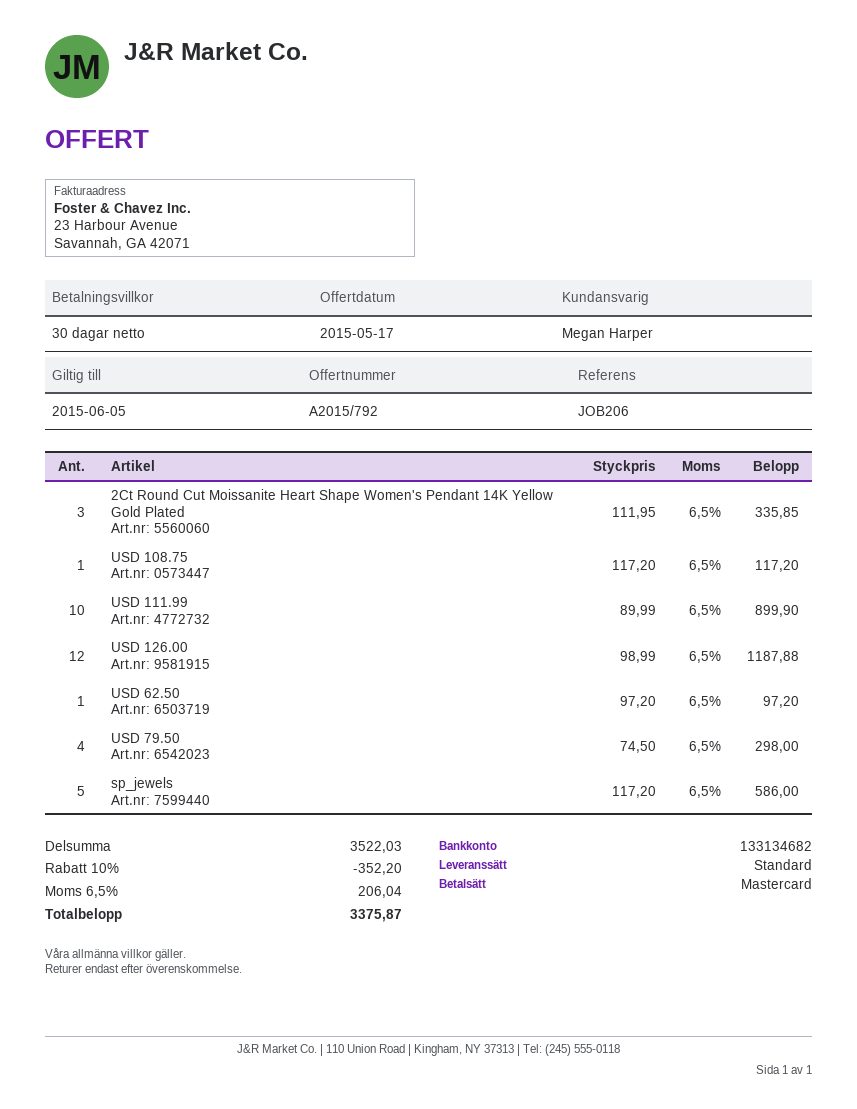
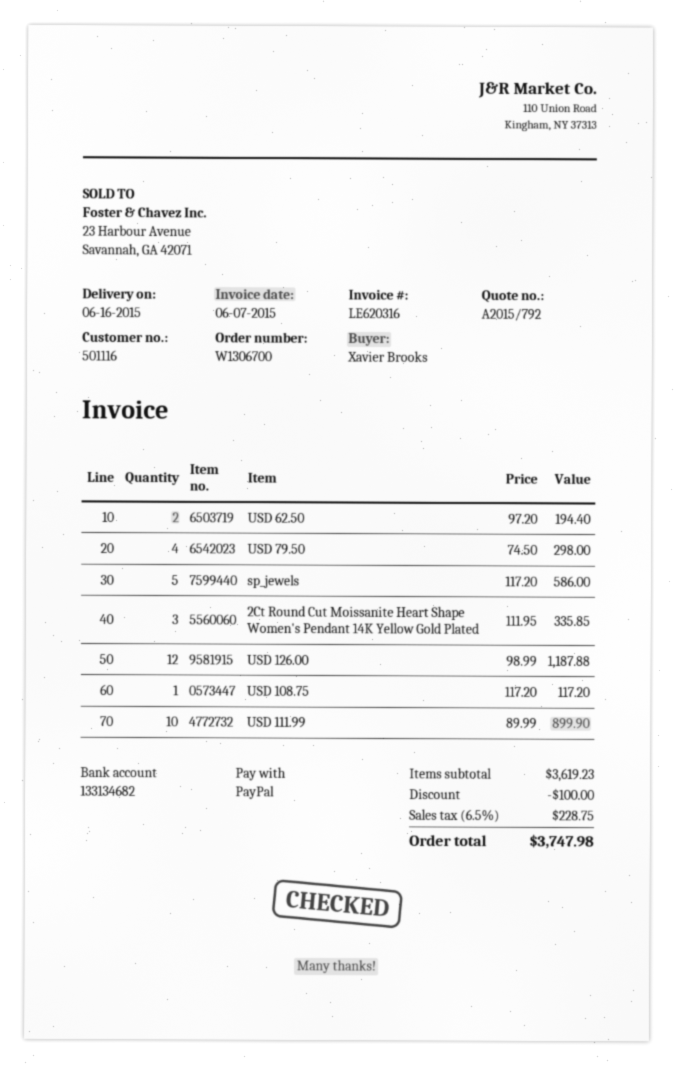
payment method: Mastercard -> PayPal
USD 62.50: 1 x 97.20 = 97.20 -> 2 x 97.20 = 194.40
subtotal: 3522.03 -> 3619.23
discount: 352.20 -> 100.00
tax: 6.5% = 206.04 -> 6.5% = 228.75
total: 3375.87 -> 3747.98

